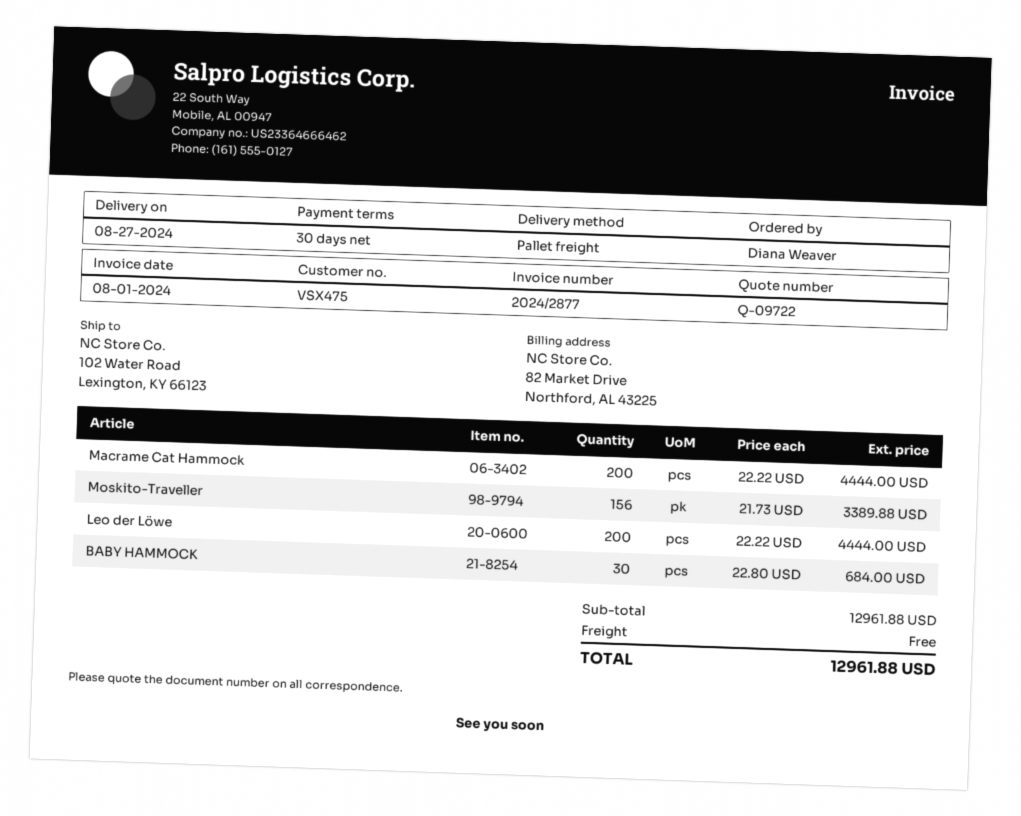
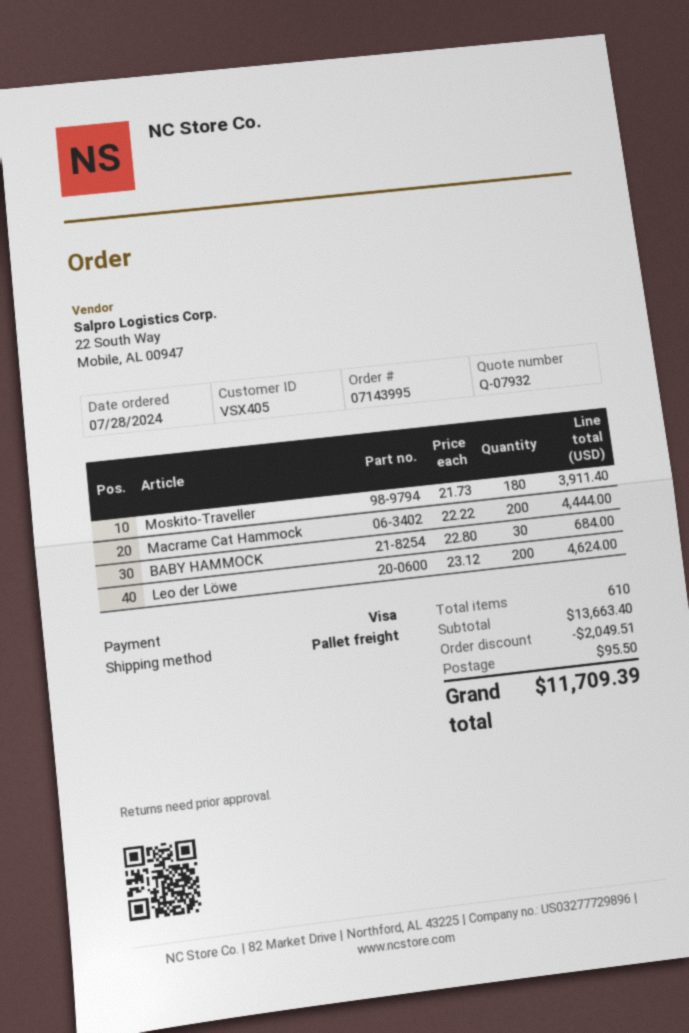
quote number: Q-09722 -> Q-07932
customer number: VSX475 -> VSX405
Moskito-Traveller: 156 x 21.73 = 3389.88 -> 180 x 21.73 = 3911.40
Leo der Löwe: 200 x 22.22 = 4444.00 -> 200 x 23.12 = 4624.00
subtotal: 12961.88 -> 13663.40
discount: none -> 2049.51
shipping: 0.00 -> 95.50
total: 12961.88 -> 11709.39

